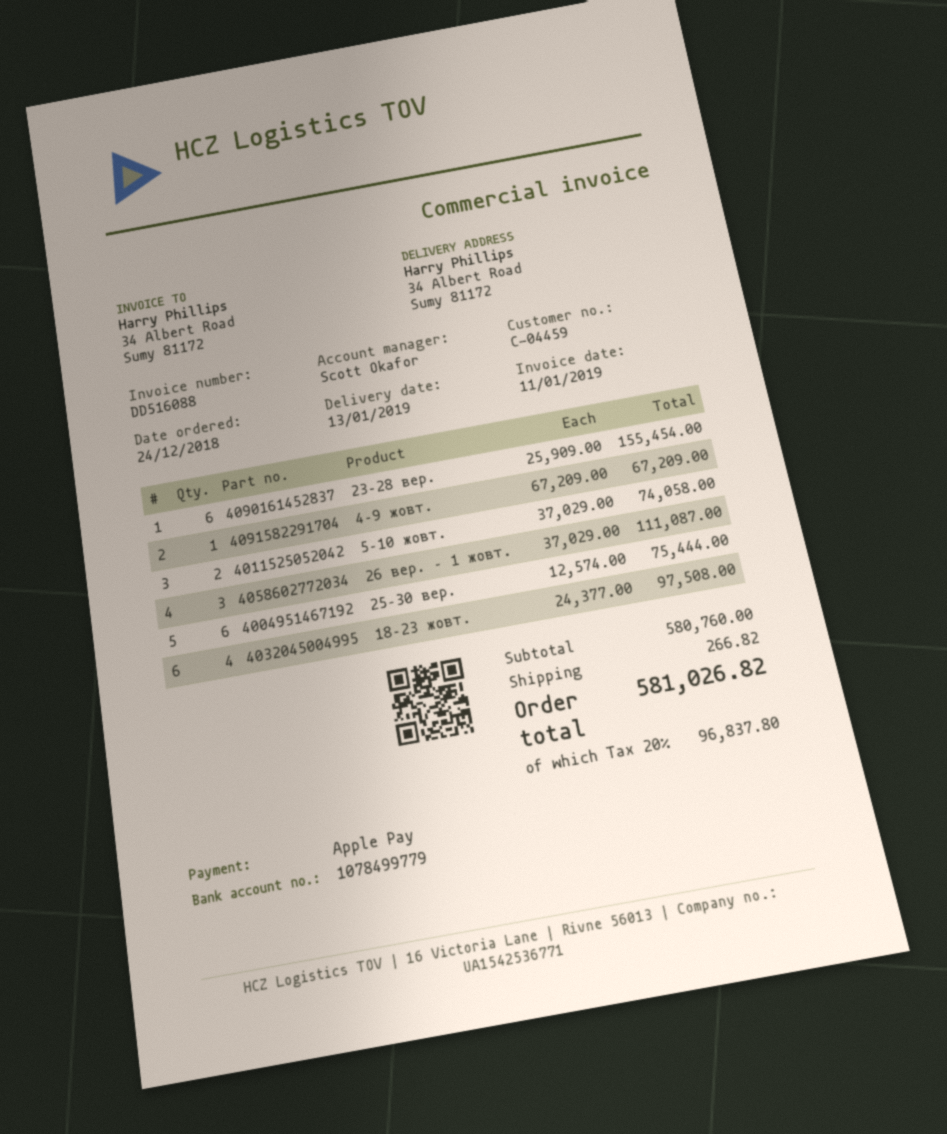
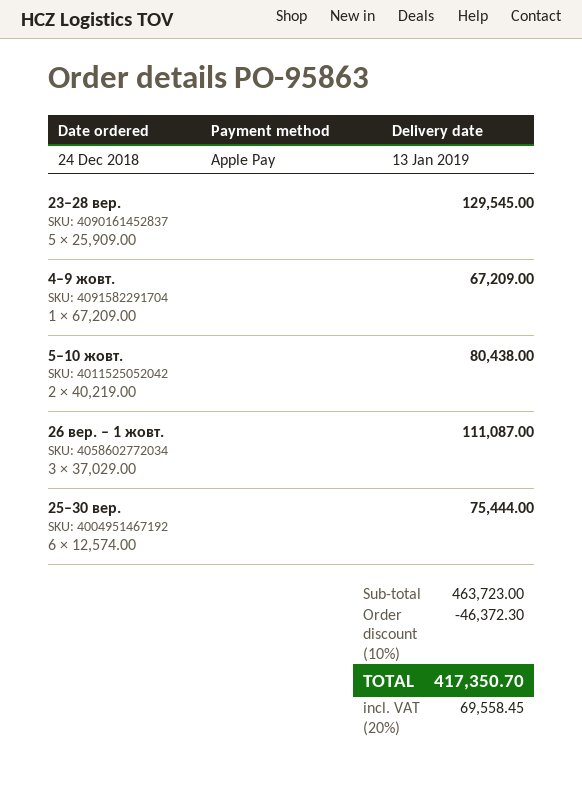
23–28 вер.: 6 x 25909.00 = 155454.00 -> 5 x 25909.00 = 129545.00
5–10 жовт.: 2 x 37029.00 = 74058.00 -> 2 x 40219.00 = 80438.00
18–23 жовт.: 4 x 24377.00 = 97508.00 -> none
subtotal: 580760.00 -> 463723.00
discount: none -> 10% = 46372.30
shipping: 266.82 -> none
tax: 20% = 96837.80 -> 20% = 69558.45
total: 581026.82 -> 417350.70

